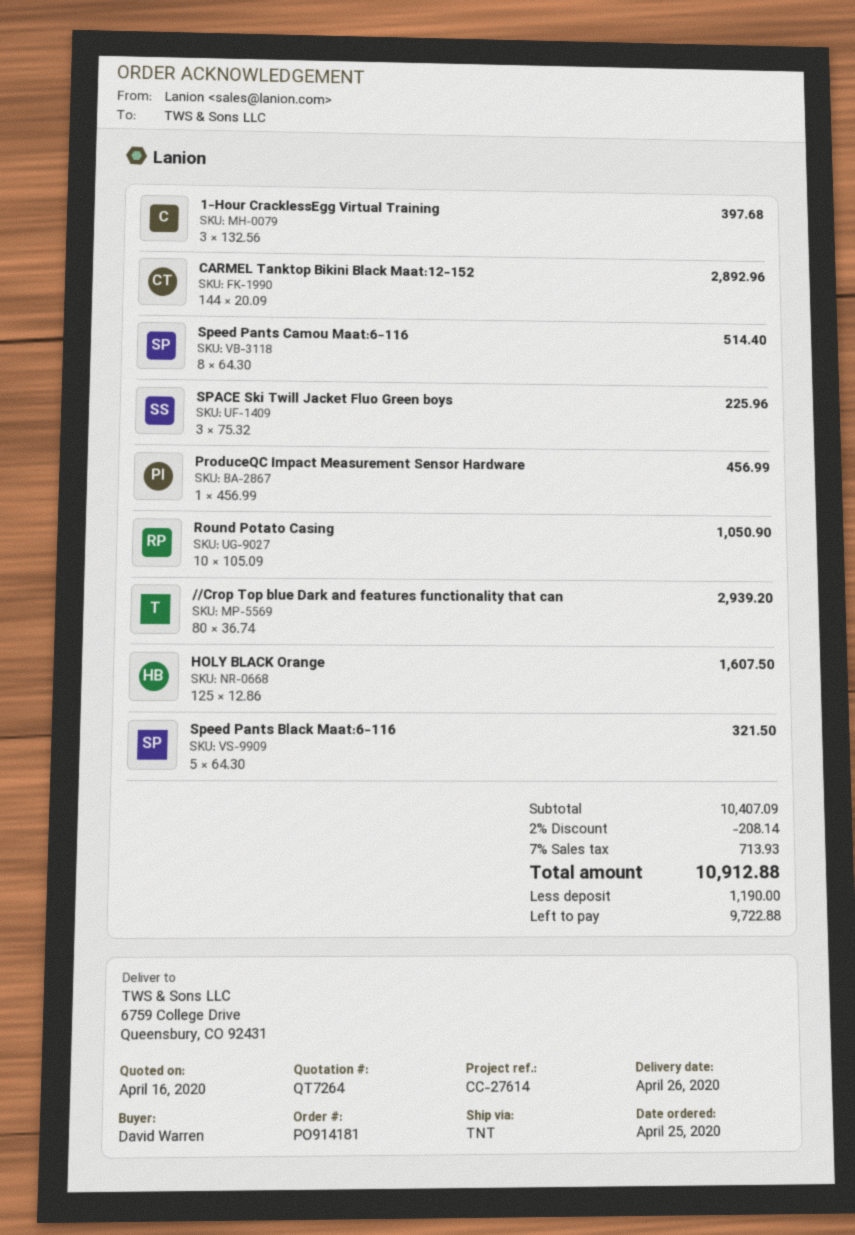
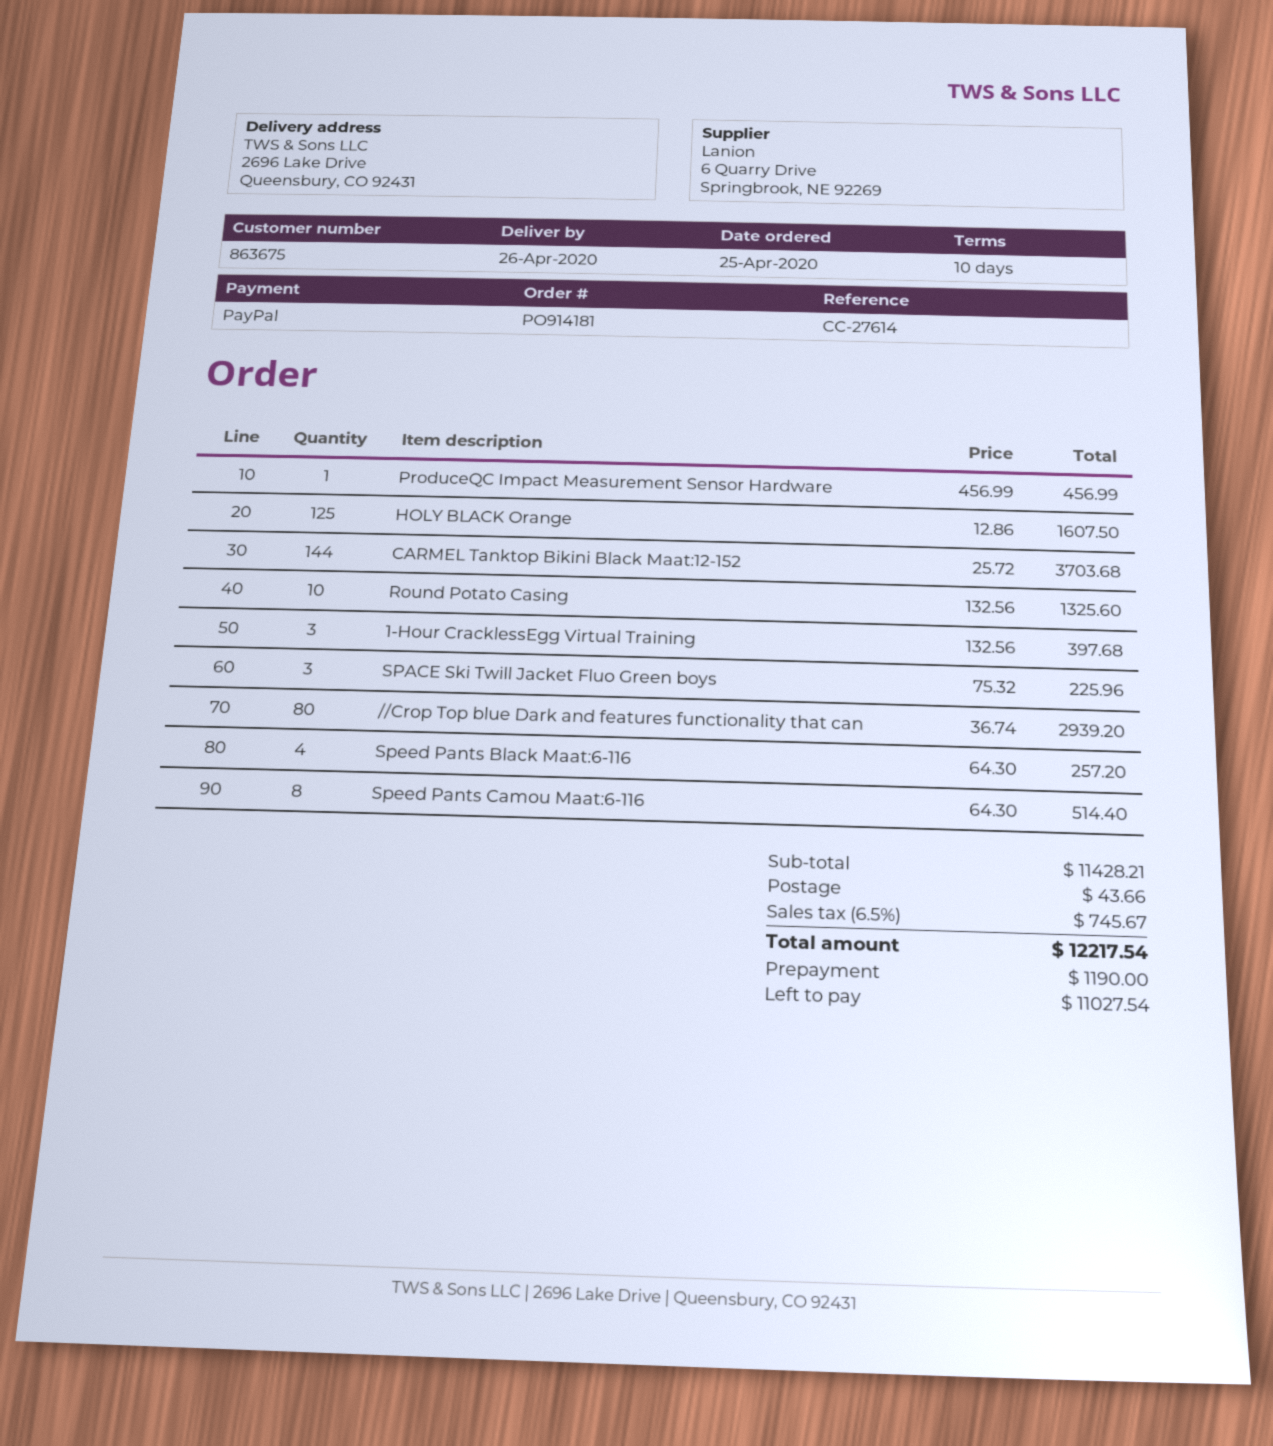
ship to: 6759 College Drive, Queensbury, CO 92431 -> 2696 Lake Drive, Queensbury, CO 92431
CARMEL Tanktop Bikini Black Maat:12-152: 144 x 20.09 = 2892.96 -> 144 x 25.72 = 3703.68
Round Potato Casing: 10 x 105.09 = 1050.90 -> 10 x 132.56 = 1325.60
Speed Pants Black Maat:6-116: 5 x 64.30 = 321.50 -> 4 x 64.30 = 257.20
subtotal: 10407.09 -> 11428.21
discount: 2% = 208.14 -> none
shipping: none -> 43.66
tax: 7% = 713.93 -> 6.5% = 745.67
total: 10912.88 -> 12217.54
balance: 9722.88 -> 11027.54

